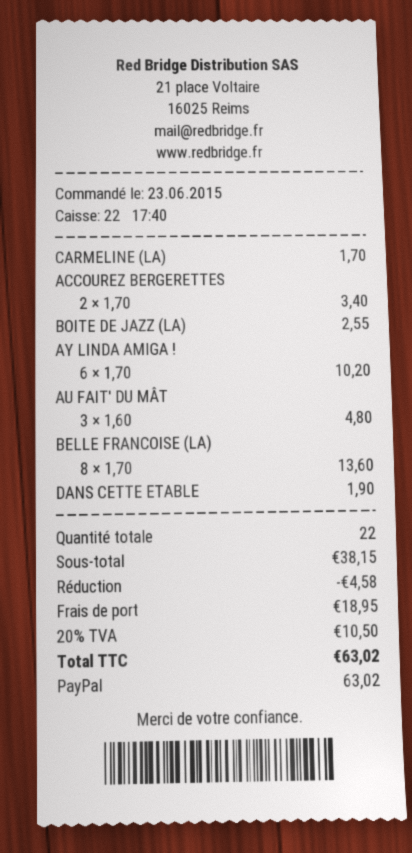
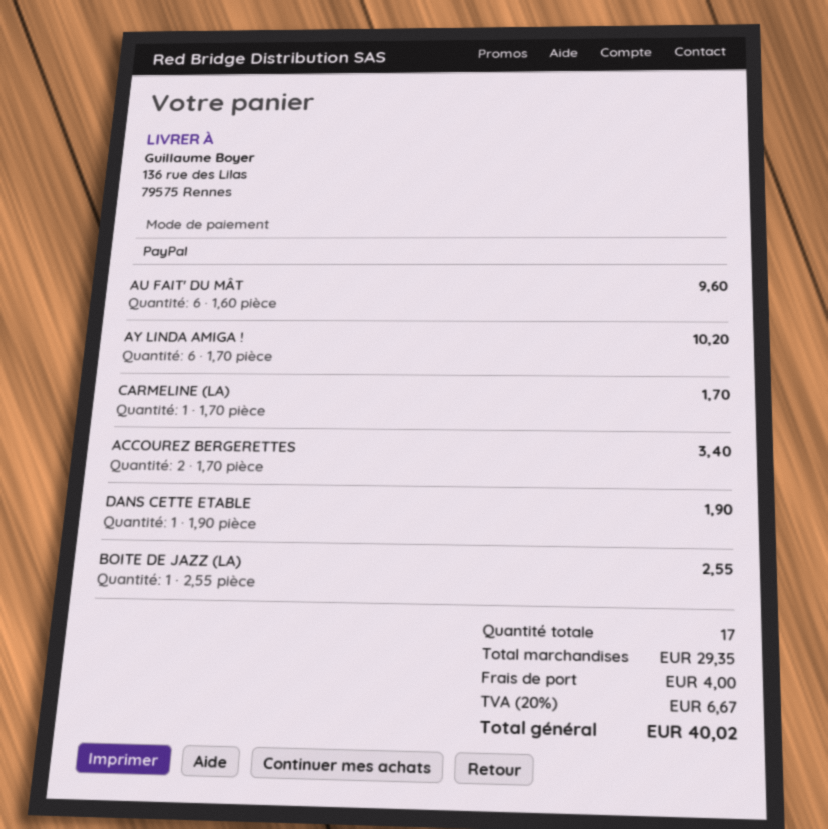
AU FAIT' DU MÂT: 3 x 1.60 = 4.80 -> 6 x 1.60 = 9.60
BELLE FRANCOISE (LA): 8 x 1.70 = 13.60 -> none
total quantity: 22 -> 17
subtotal: 38.15 -> 29.35
discount: 4.58 -> none
shipping: 18.95 -> 4.00
tax: 20% = 10.50 -> 20% = 6.67
total: 63.02 -> 40.02

